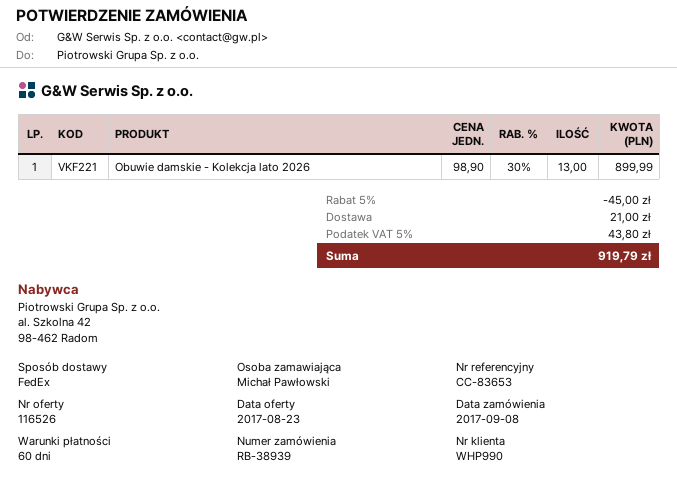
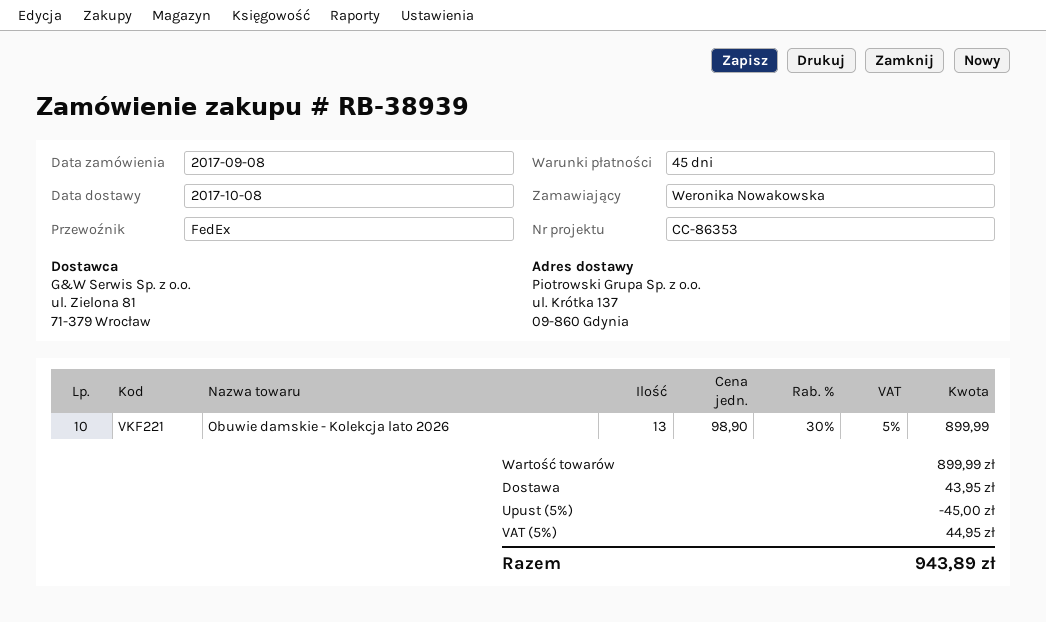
payment terms: 60 days -> 45 days
reference: CC-83653 -> CC-86353
ordered by: Michał Pawłowski -> Weronika Nowakowska
shipping: 21.00 -> 43.95
tax: 5% = 43.80 -> 5% = 44.95
total: 919.79 -> 943.89

